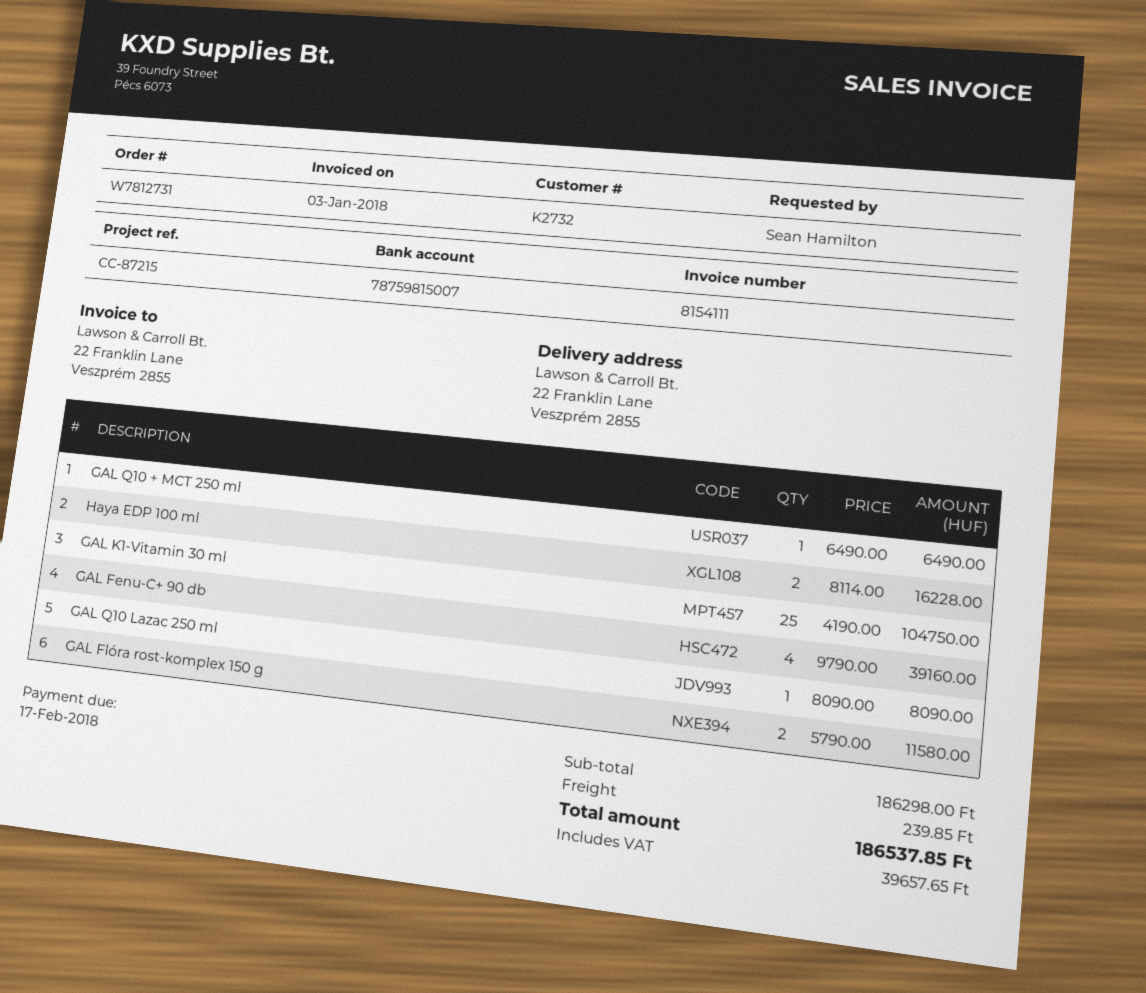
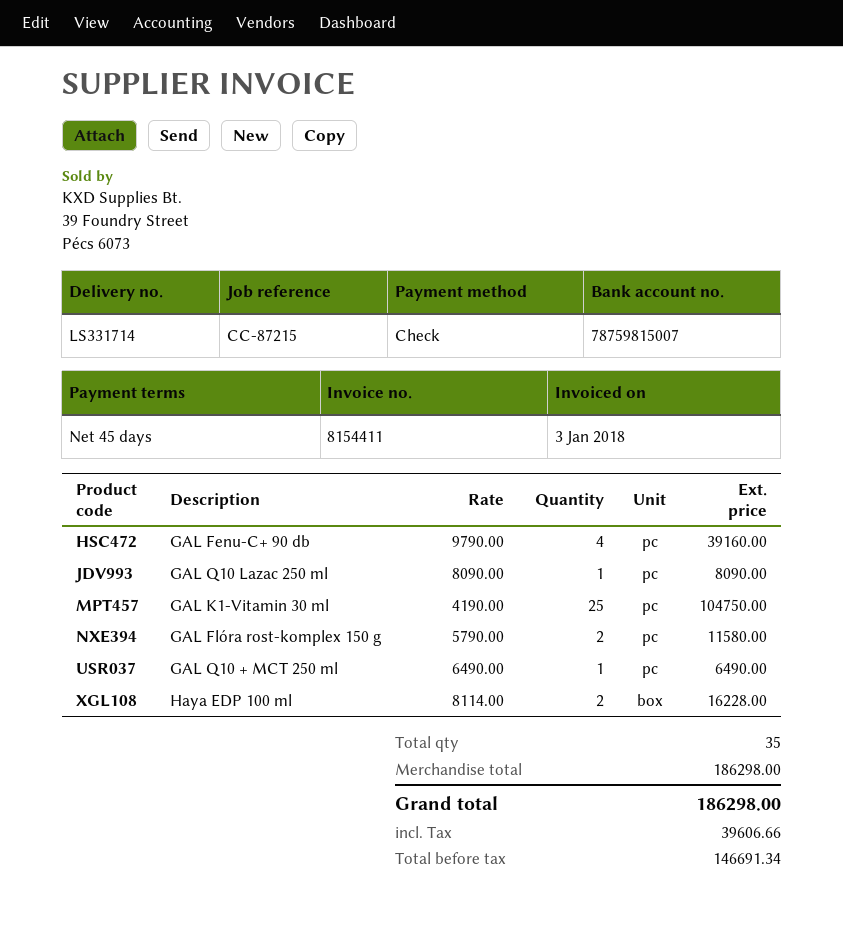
invoice number: 8154111 -> 8154411
shipping: 239.85 -> none
tax: 39657.65 -> 39606.66
total: 186537.85 -> 186298.00

